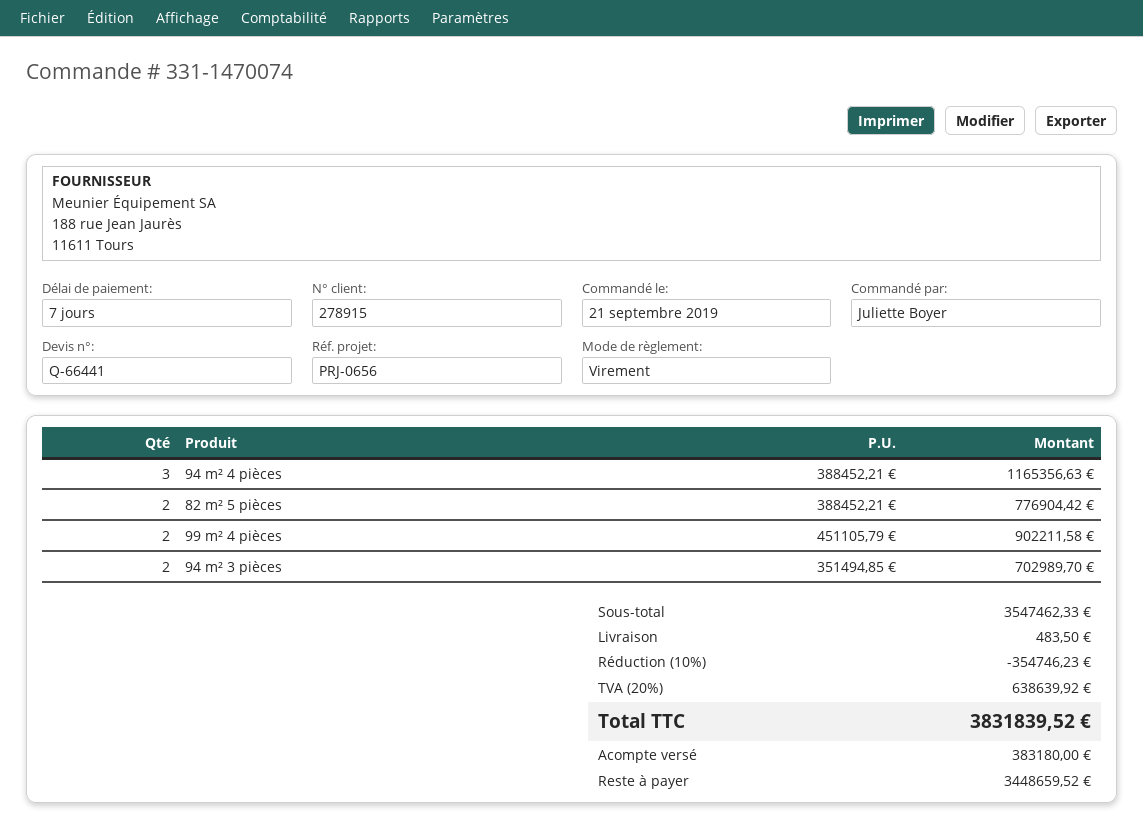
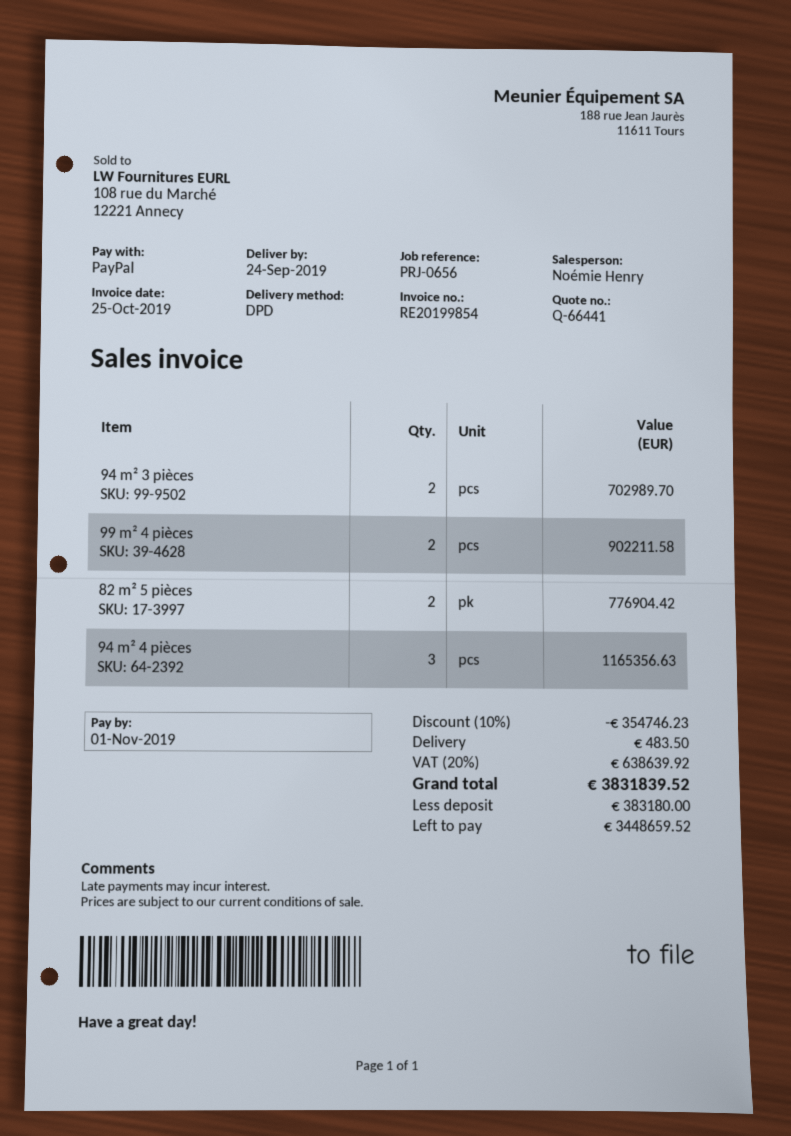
payment method: bank transfer -> PayPal

